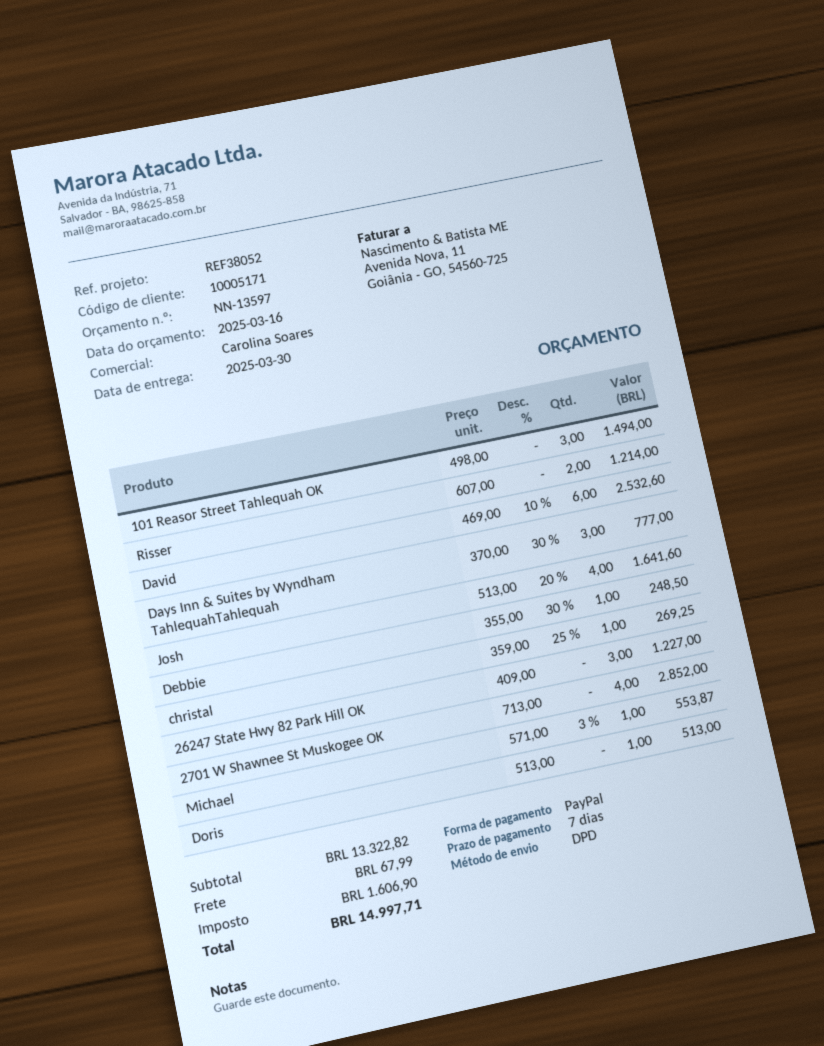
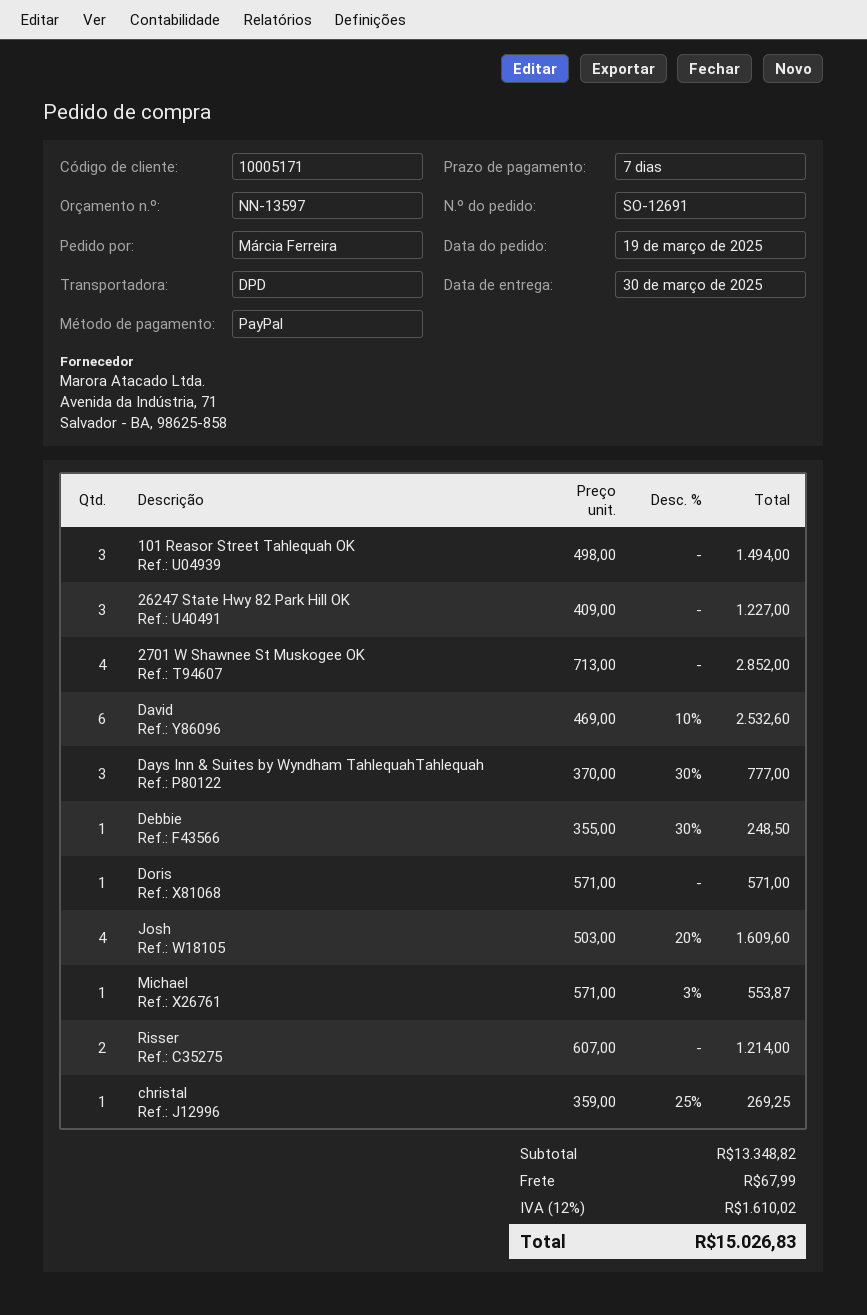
Josh: 4 x 513.00 - 20% = 1641.60 -> 4 x 503.00 - 20% = 1609.60
Doris: 1 x 513.00 = 513.00 -> 1 x 571.00 = 571.00
subtotal: 13322.82 -> 13348.82
tax: 1606.90 -> 1610.02
total: 14997.71 -> 15026.83

